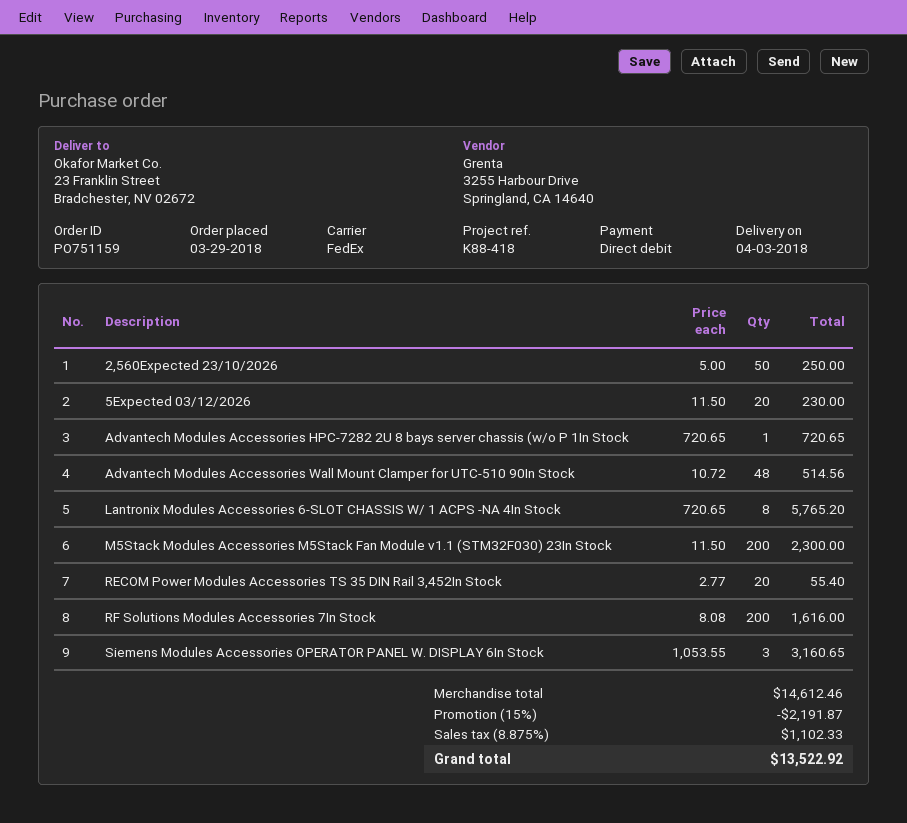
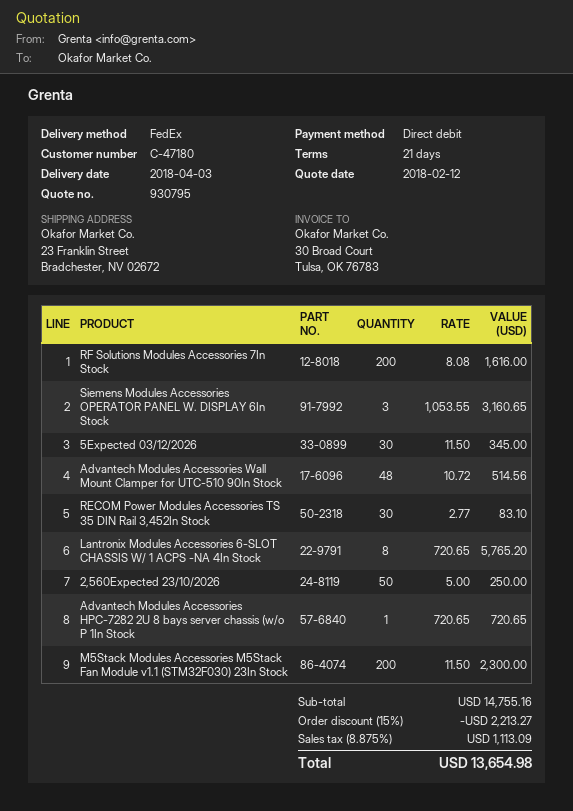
5Expected 03/12/2026: 20 x 11.50 = 230.00 -> 30 x 11.50 = 345.00
RECOM Power Modules Accessories TS 35 DIN Rail 3,452In Stock: 20 x 2.77 = 55.40 -> 30 x 2.77 = 83.10
subtotal: 14612.46 -> 14755.16
discount: 15% = 2191.87 -> 15% = 2213.27
tax: 8.875% = 1102.33 -> 8.875% = 1113.09
total: 13522.92 -> 13654.98

